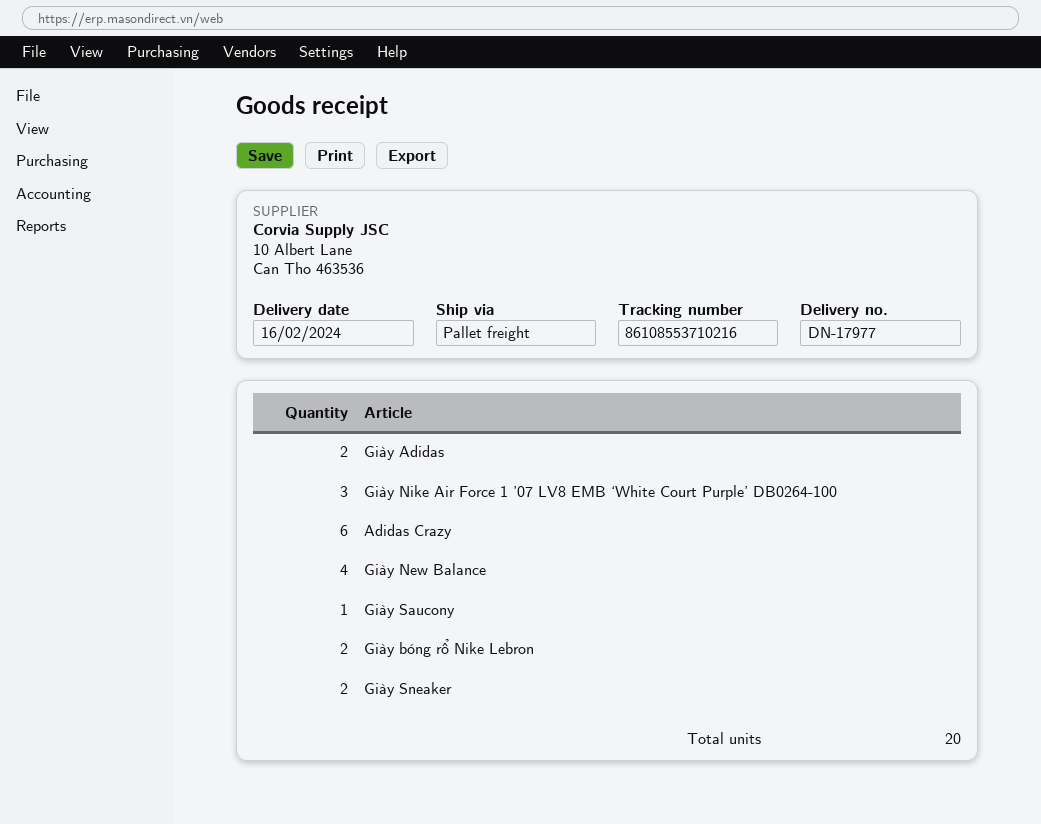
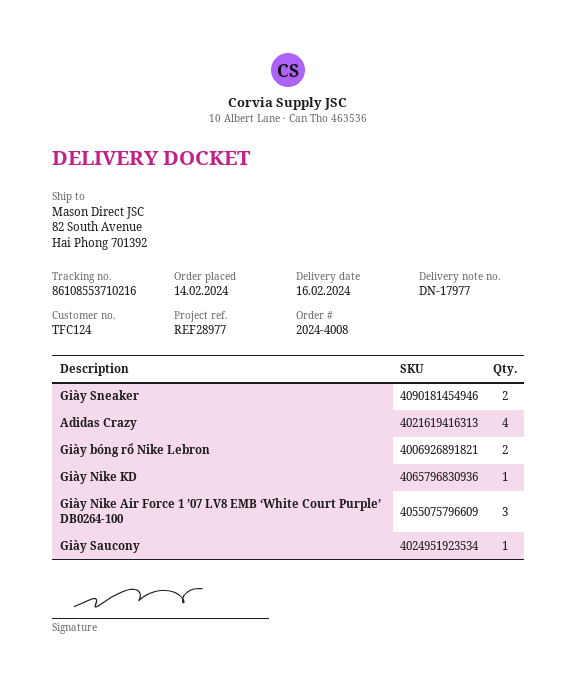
Giày Adidas: 2 -> none
Adidas Crazy: 6 -> 4
Giày New Balance: 4 -> none
Giày Nike KD: none -> 1

